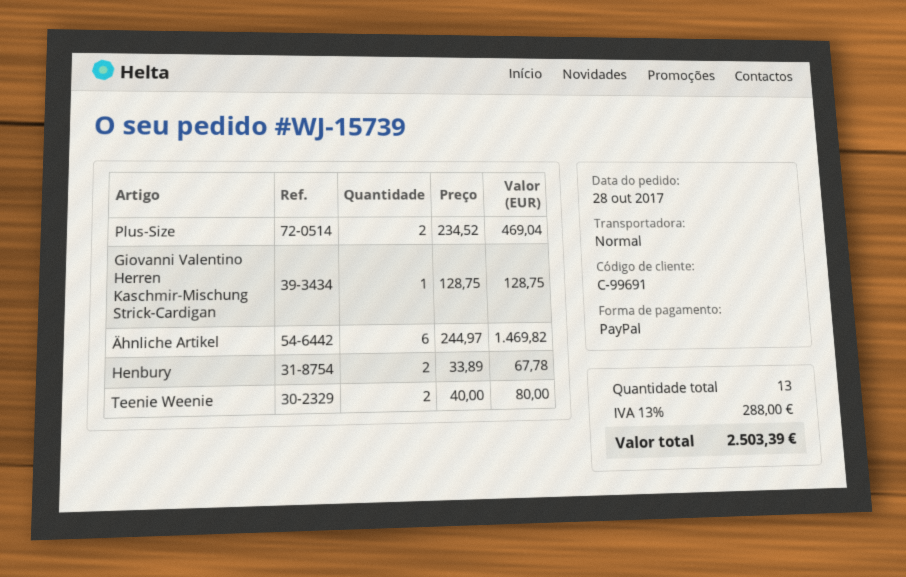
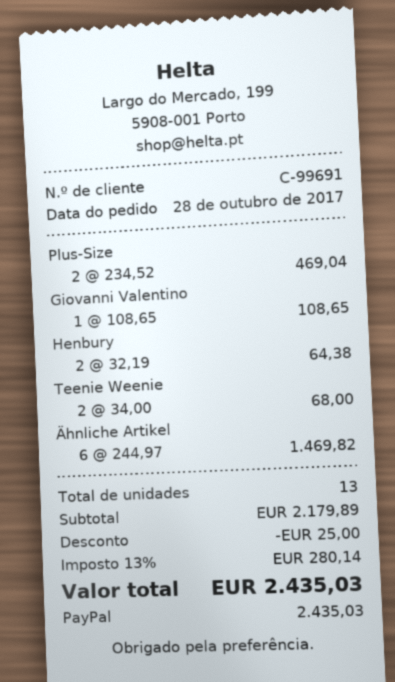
Giovanni Valentino Herren Kaschmir-Mischung Strick-Cardigan: 1 x 128.75 = 128.75 -> 1 x 108.65 = 108.65
Henbury: 2 x 33.89 = 67.78 -> 2 x 32.19 = 64.38
Teenie Weenie: 2 x 40.00 = 80.00 -> 2 x 34.00 = 68.00
discount: none -> 25.00
tax: 13% = 288.00 -> 13% = 280.14
total: 2503.39 -> 2435.03

